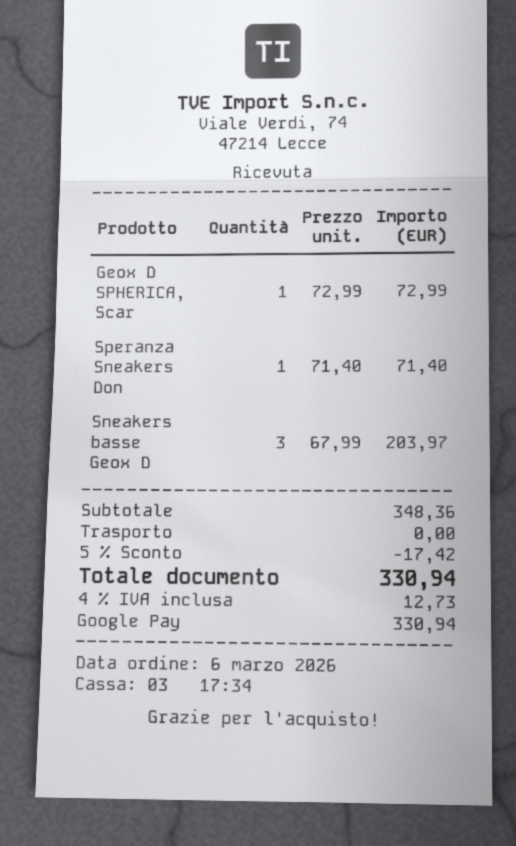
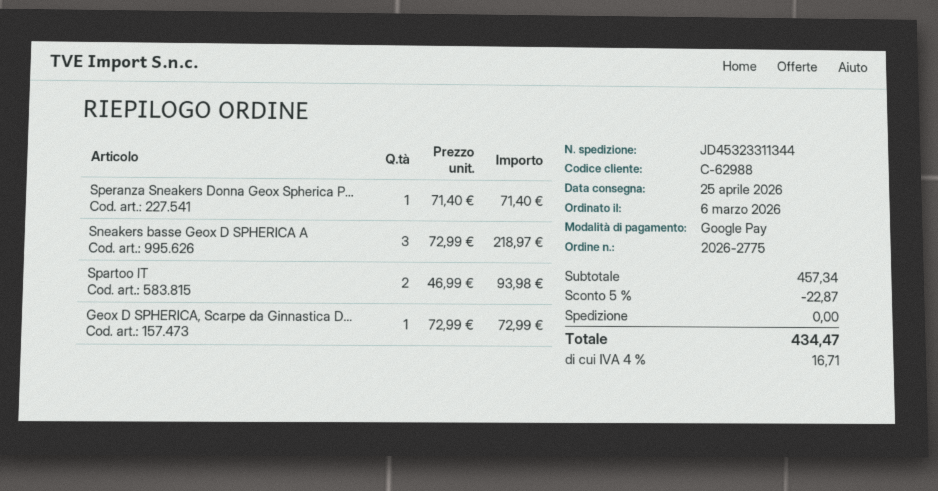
Sneakers basse Geox D: 3 x 67.99 = 203.97 -> 3 x 72.99 = 218.97
Spartoo IT: none -> 2 x 46.99 = 93.98
subtotal: 348.36 -> 457.34
discount: 5% = 17.42 -> 5% = 22.87
tax: 4% = 12.73 -> 4% = 16.71
total: 330.94 -> 434.47

